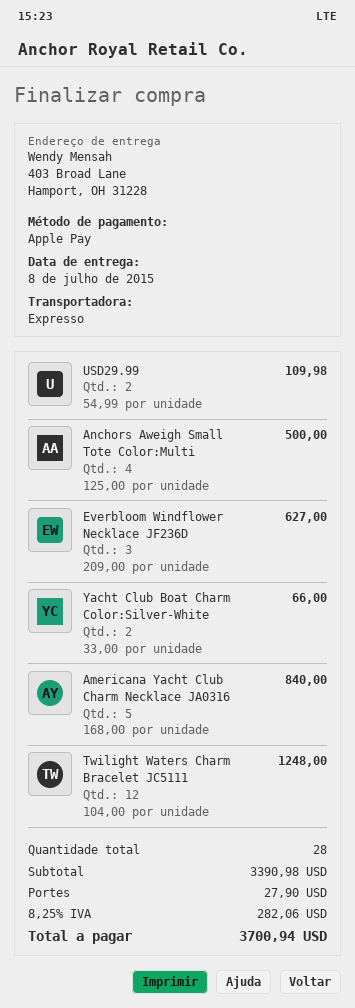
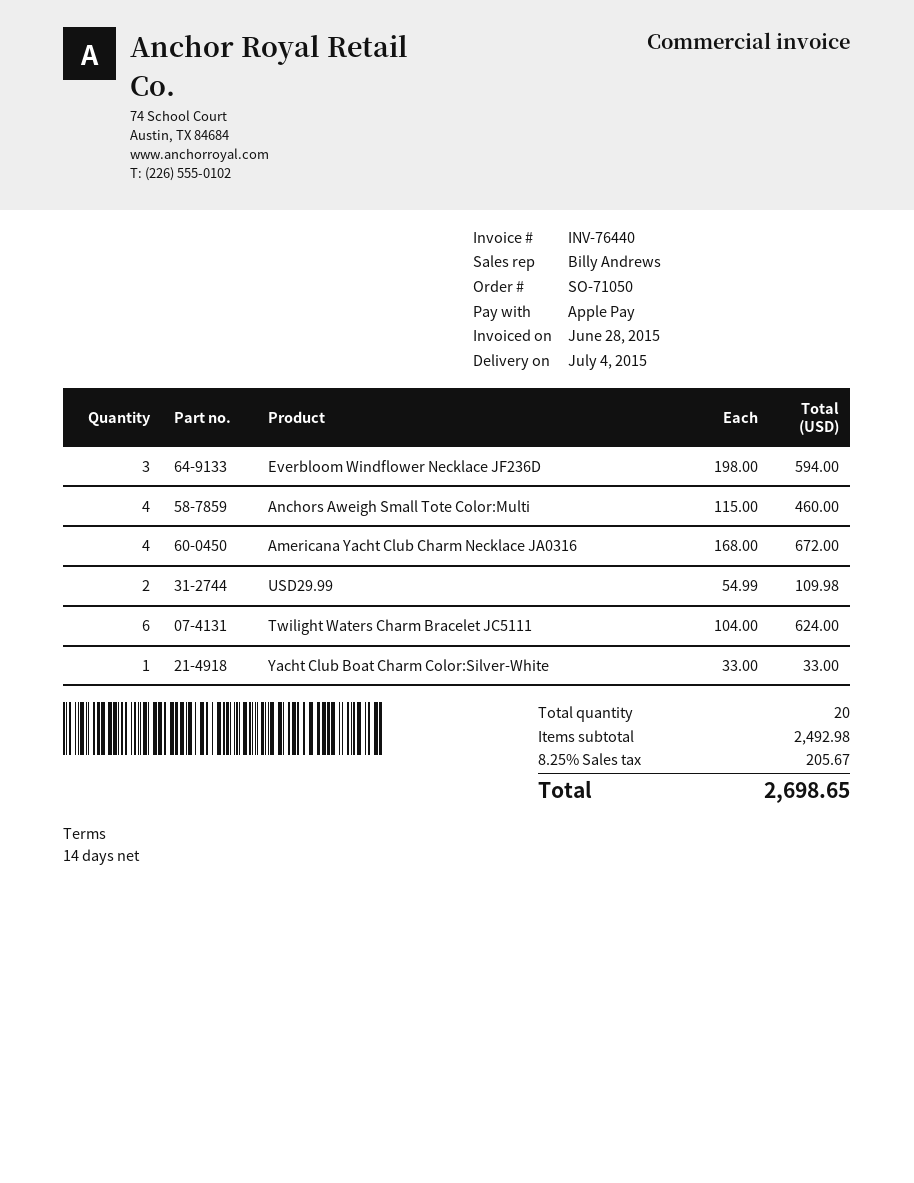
delivery date: 2015-07-08 -> 2015-07-04
Anchors Aweigh Small Tote Color:Multi: 4 x 125.00 = 500.00 -> 4 x 115.00 = 460.00
Everbloom Windflower Necklace JF236D: 3 x 209.00 = 627.00 -> 3 x 198.00 = 594.00
Yacht Club Boat Charm Color:Silver-White: 2 x 33.00 = 66.00 -> 1 x 33.00 = 33.00
Americana Yacht Club Charm Necklace JA0316: 5 x 168.00 = 840.00 -> 4 x 168.00 = 672.00
Twilight Waters Charm Bracelet JC5111: 12 x 104.00 = 1248.00 -> 6 x 104.00 = 624.00
total quantity: 28 -> 20
subtotal: 3390.98 -> 2492.98
shipping: 27.90 -> none
tax: 8.25% = 282.06 -> 8.25% = 205.67
total: 3700.94 -> 2698.65

